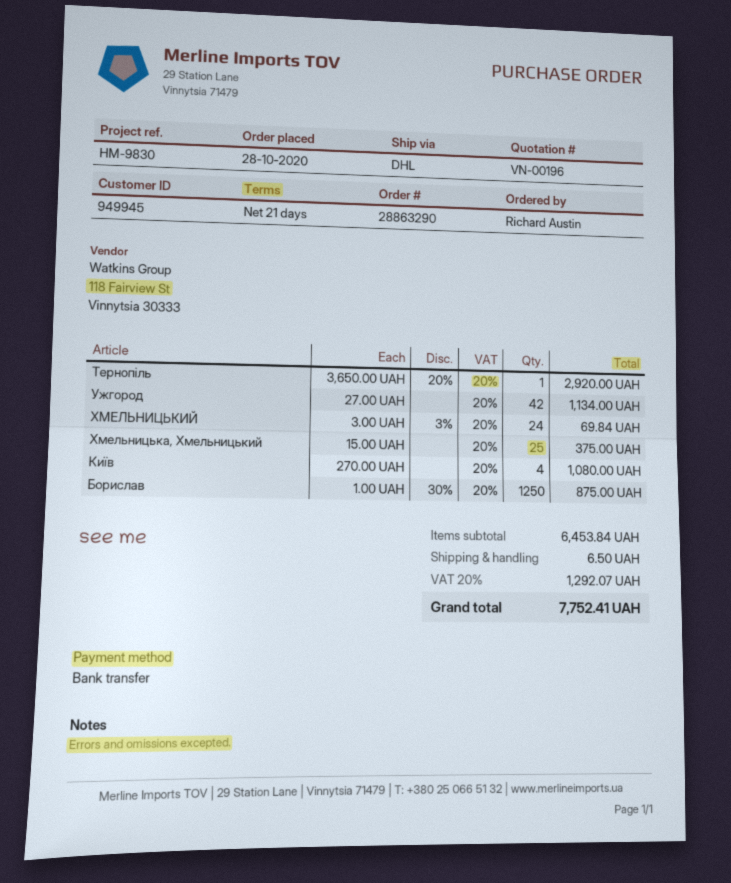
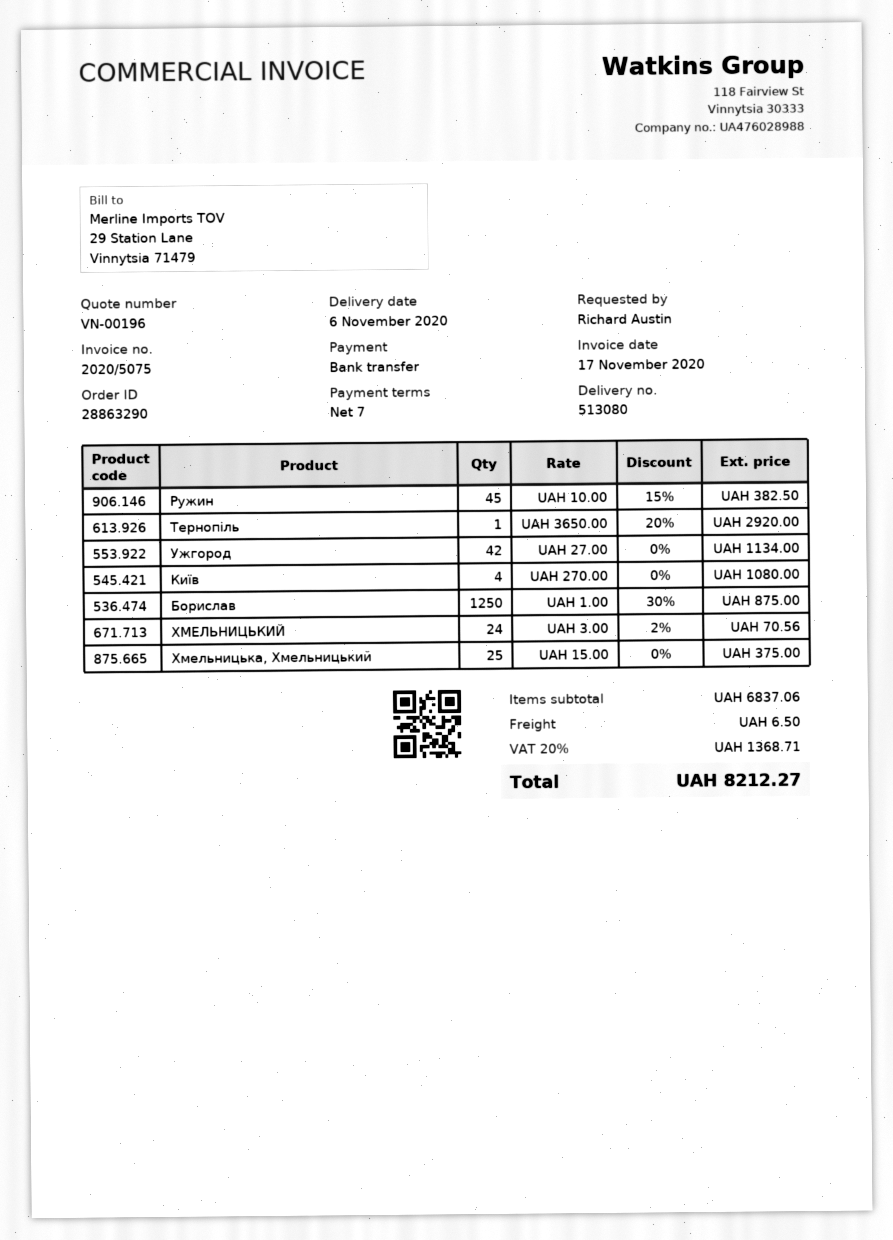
payment terms: 21 days -> 7 days
ХМЕЛЬНИЦЬКИЙ: 24 x 3.00 - 3% = 69.84 -> 24 x 3.00 - 2% = 70.56
Ружин: none -> 45 x 10.00 - 15% = 382.50
subtotal: 6453.84 -> 6837.06
tax: 20% = 1292.07 -> 20% = 1368.71
total: 7752.41 -> 8212.27

